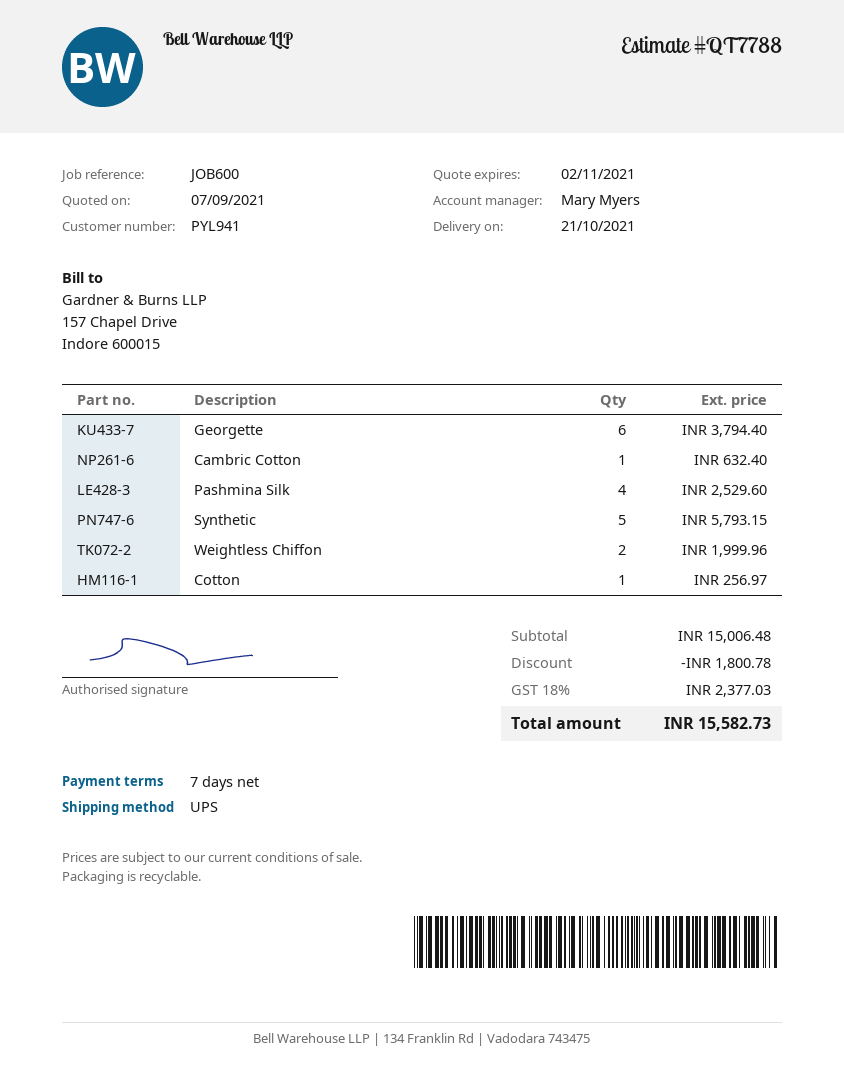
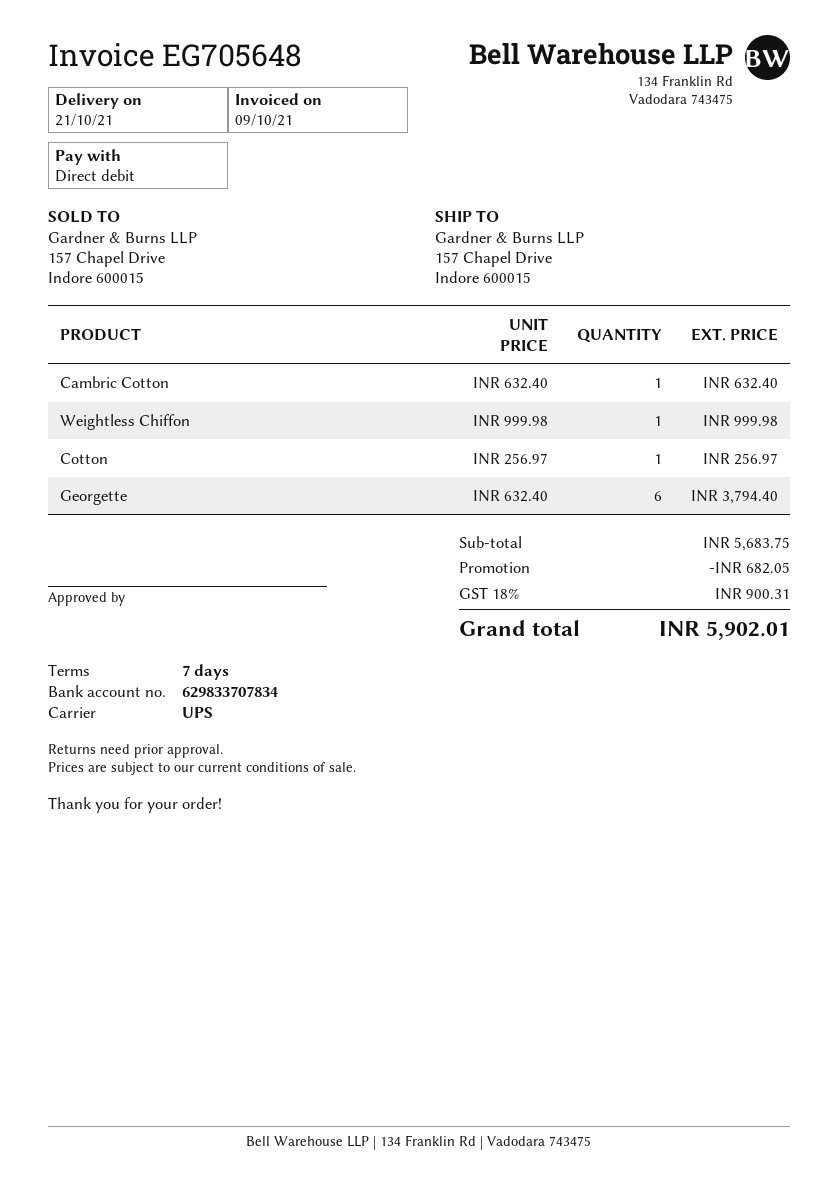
Pashmina Silk: 4 for 2529.60 -> none
Synthetic: 5 for 5793.15 -> none
Weightless Chiffon: 2 for 1999.96 -> 1 for 999.98
subtotal: 15006.48 -> 5683.75
discount: 1800.78 -> 682.05
tax: 18% = 2377.03 -> 18% = 900.31
total: 15582.73 -> 5902.01

